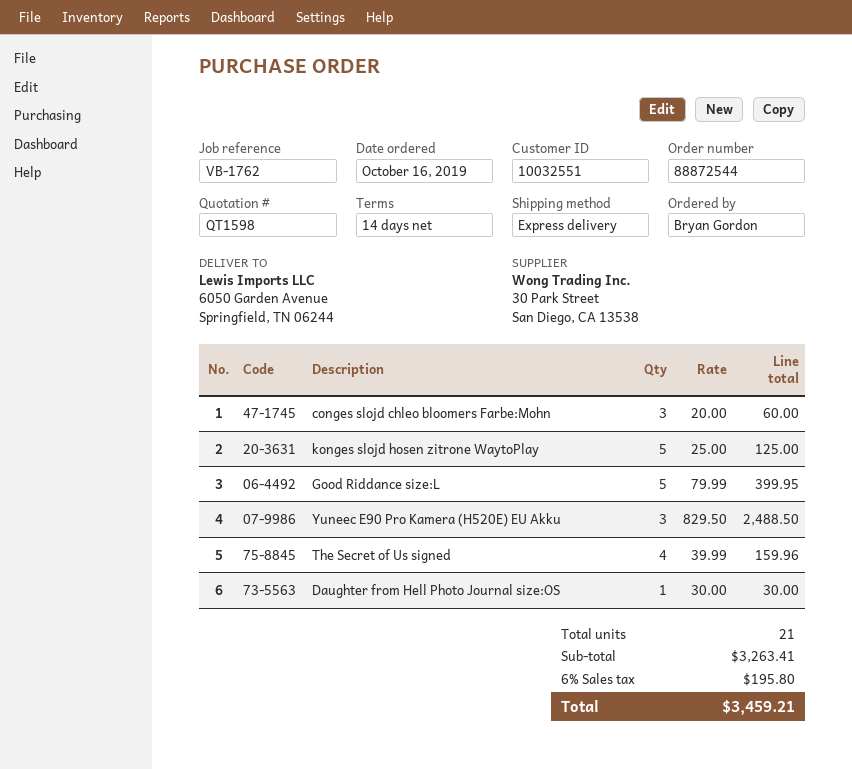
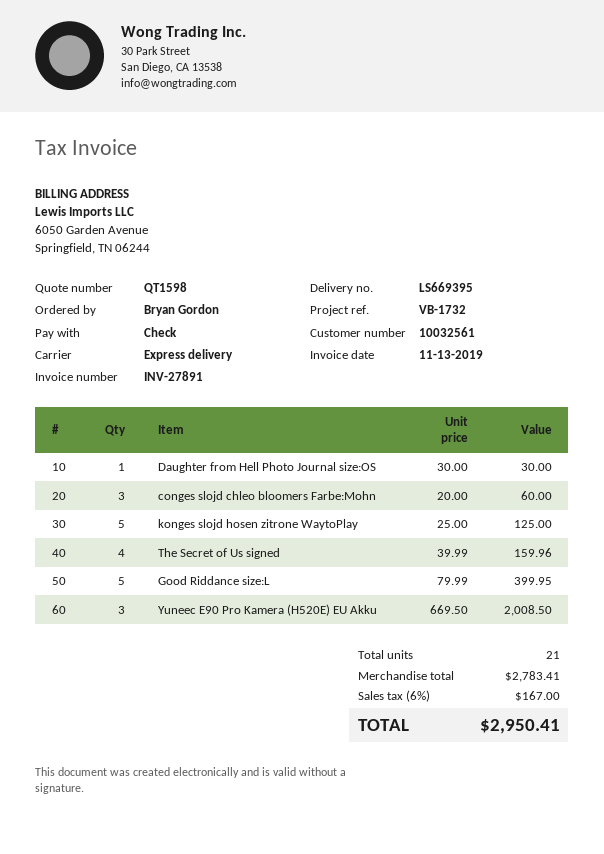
customer number: 10032551 -> 10032561
reference: VB-1762 -> VB-1732
Yuneec E90 Pro Kamera (H520E) EU Akku: 3 x 829.50 = 2488.50 -> 3 x 669.50 = 2008.50
subtotal: 3263.41 -> 2783.41
tax: 6% = 195.80 -> 6% = 167.00
total: 3459.21 -> 2950.41

